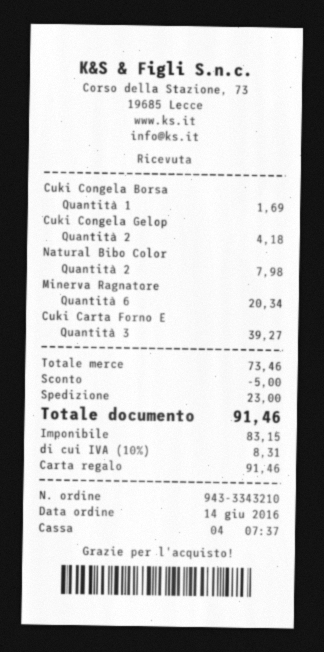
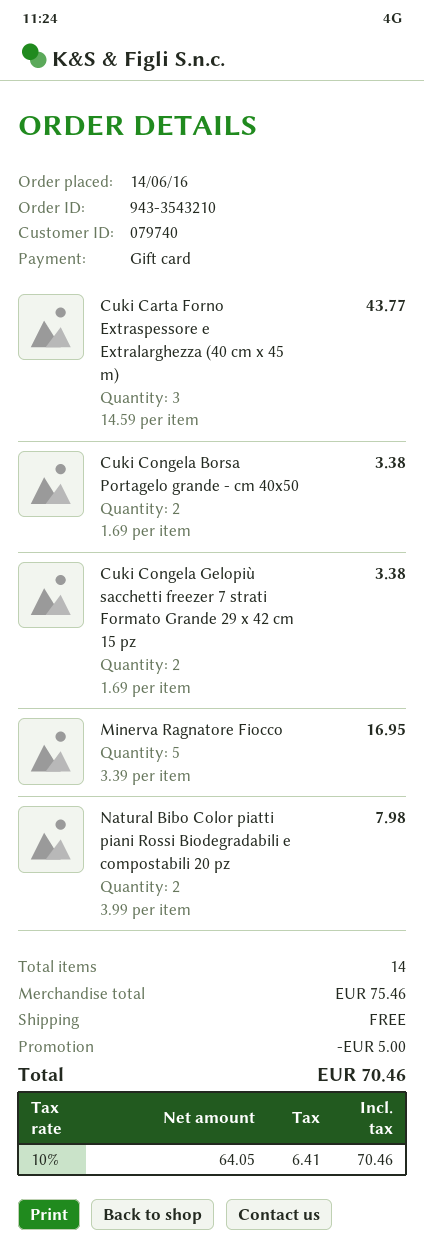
order number: 943-3343210 -> 943-3543210
Cuki Congela Borsa: 1 for 1.69 -> 2 for 3.38
Cuki Congela Gelop: 2 for 4.18 -> 2 for 3.38
Minerva Ragnatore: 6 for 20.34 -> 5 for 16.95
Cuki Carta Forno E: 3 for 39.27 -> 3 for 43.77
subtotal: 73.46 -> 75.46
shipping: 23.00 -> 0.00
net: 83.15 -> 64.05
tax: 10% = 8.31 -> 10% = 6.41
total: 91.46 -> 70.46

